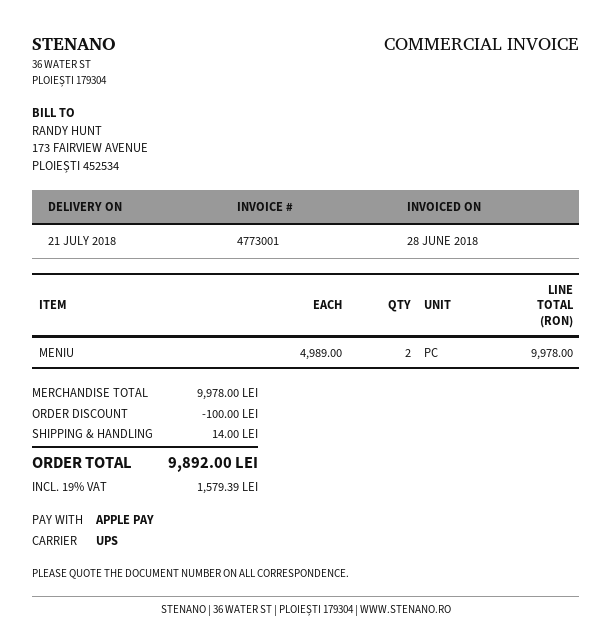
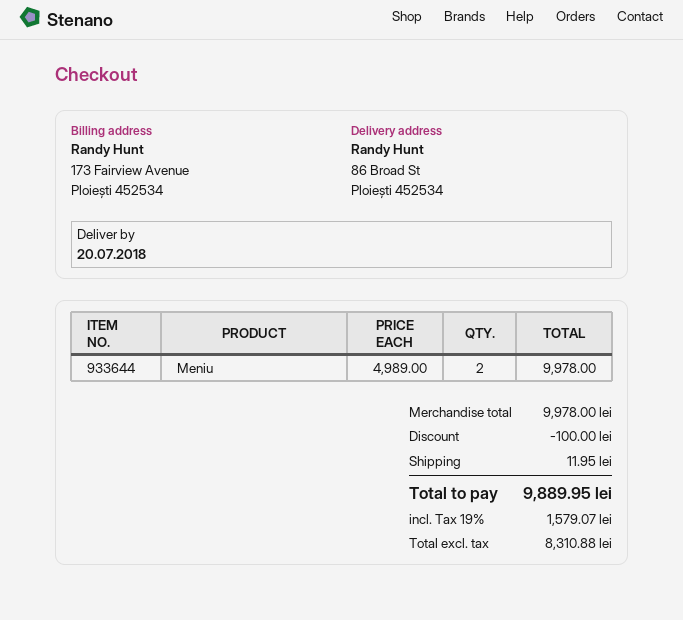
delivery date: 2018-07-21 -> 2018-07-20
shipping: 14.00 -> 11.95
tax: 19% = 1579.39 -> 19% = 1579.07
total: 9892.00 -> 9889.95

